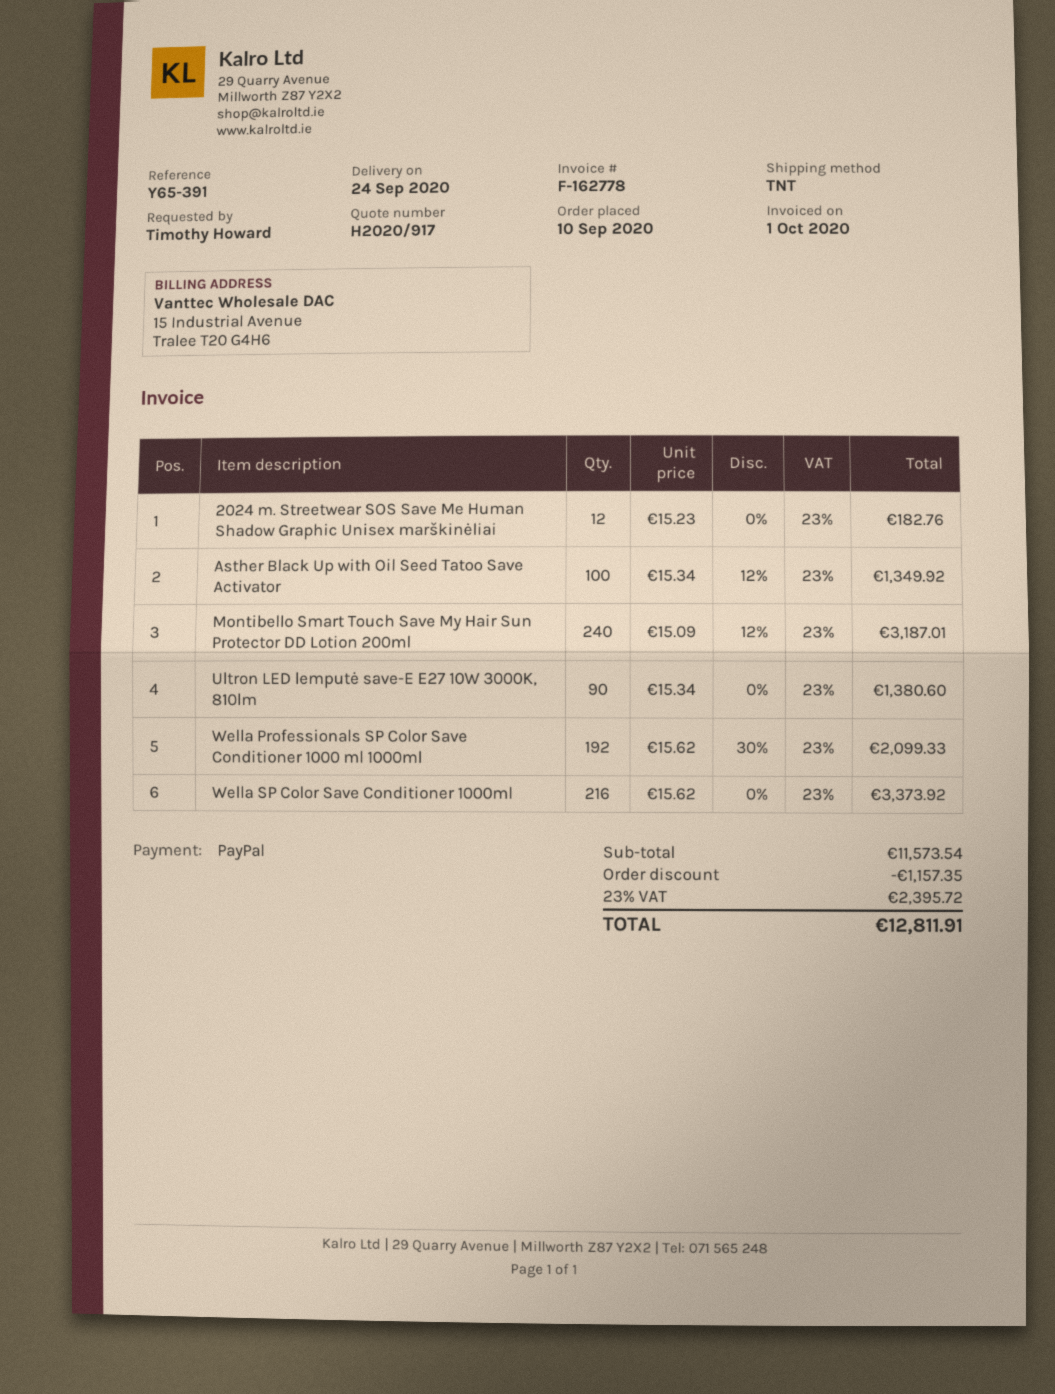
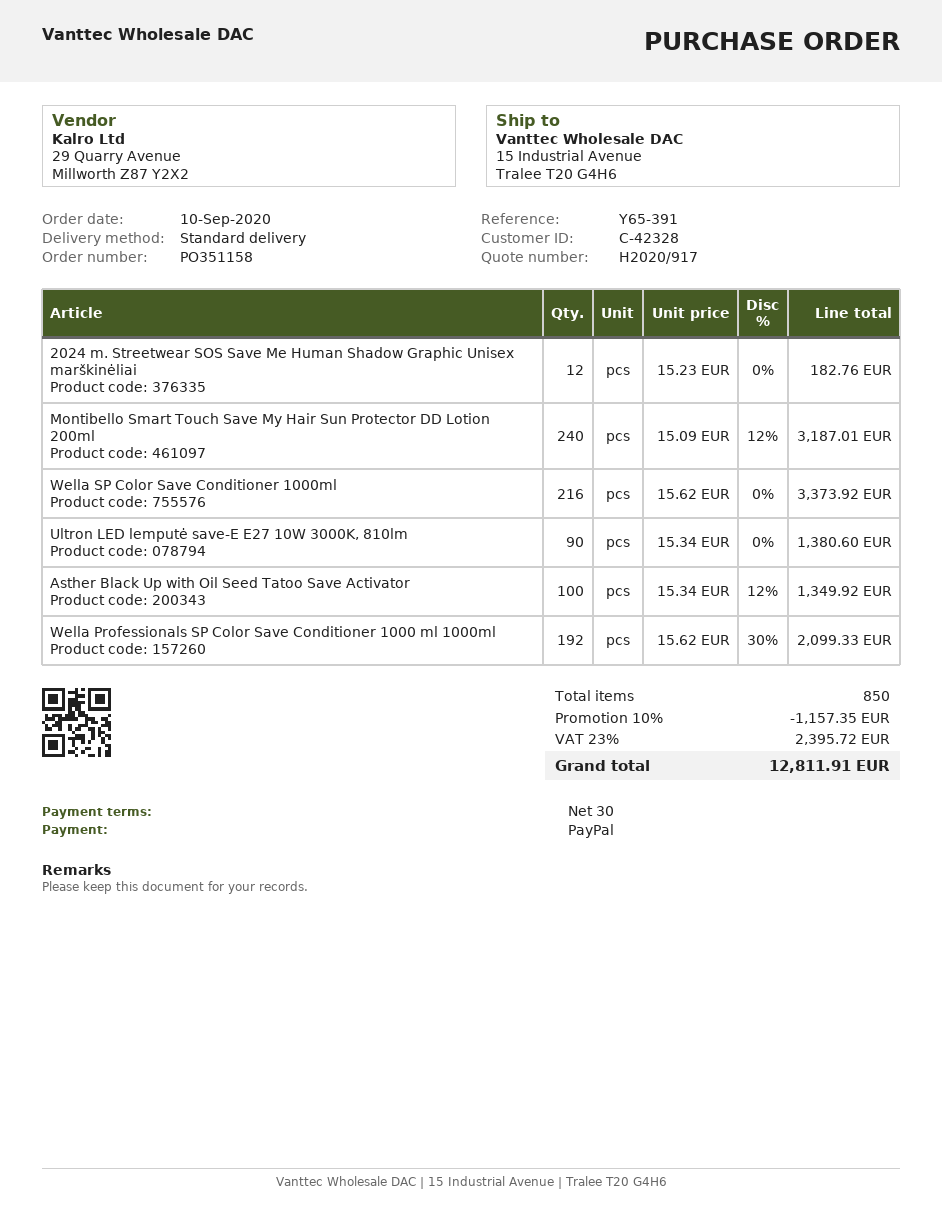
shipping method: TNT -> standard

